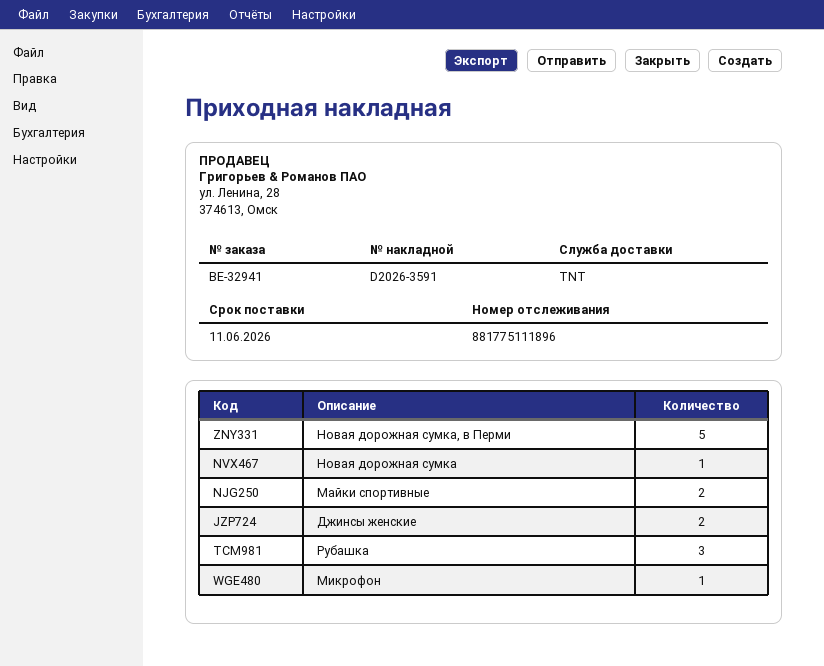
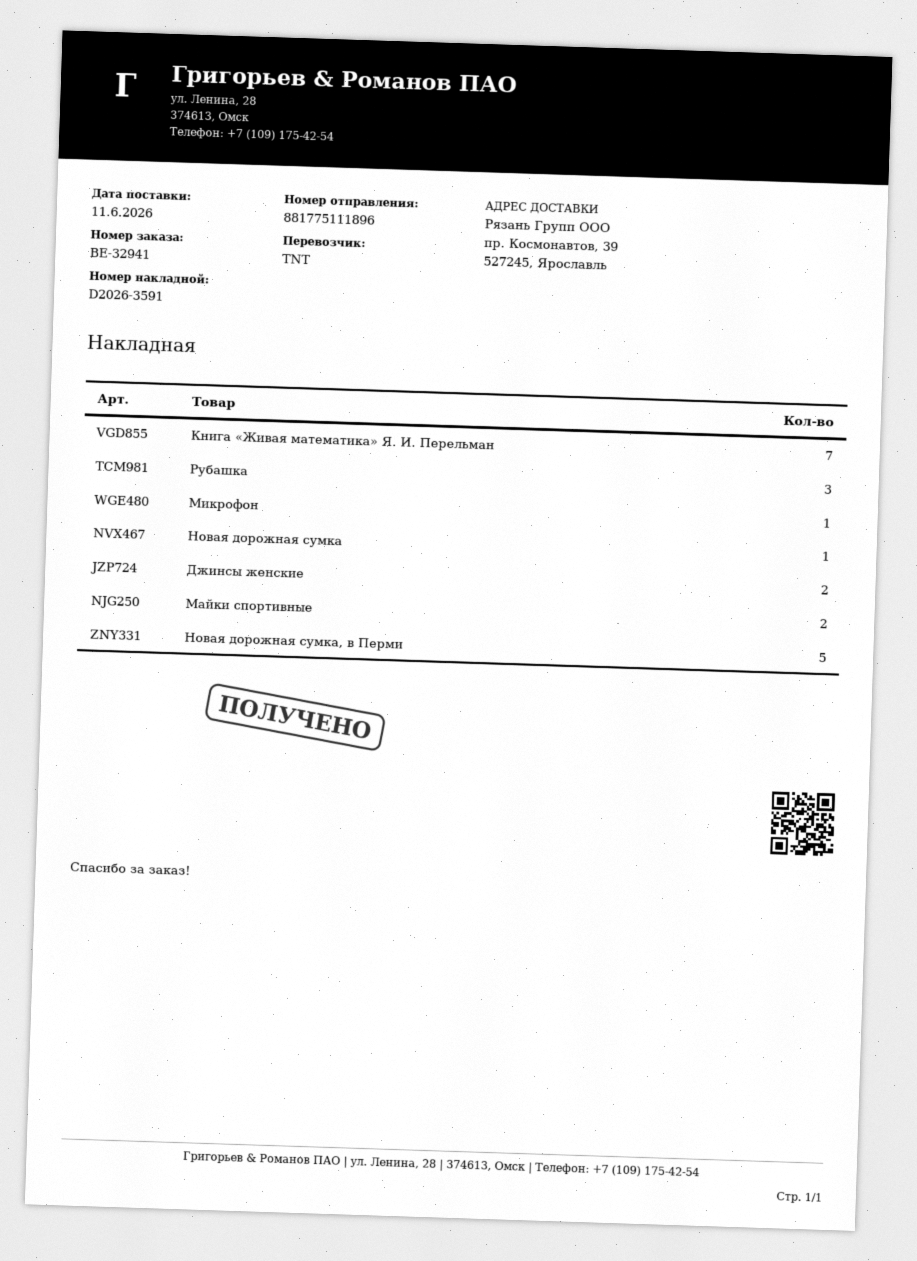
Книга «Живая математика» Я. И. Перельман: none -> 7

